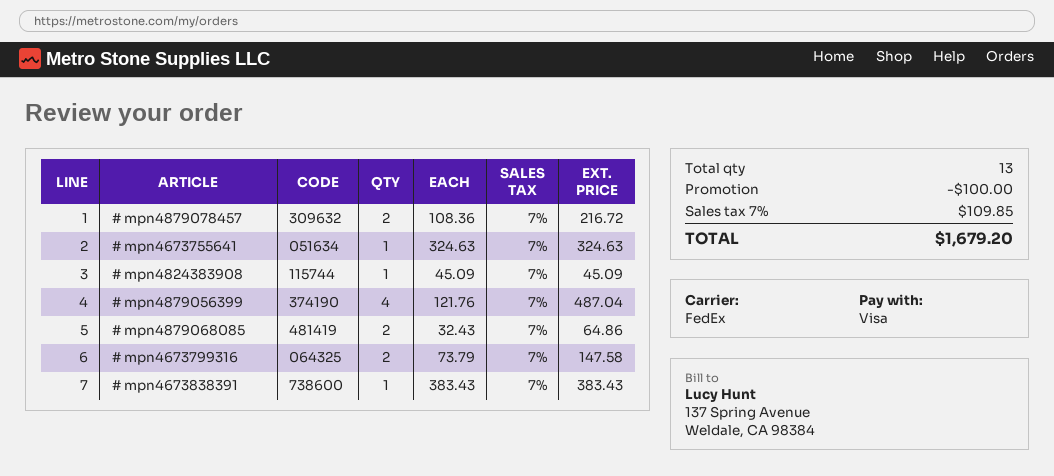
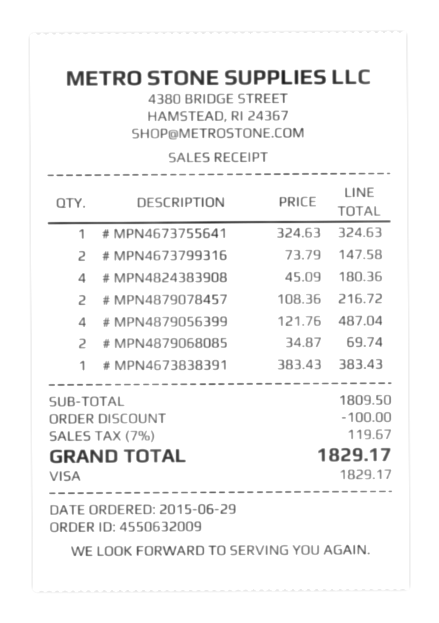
# mpn4824383908: 1 x 45.09 = 45.09 -> 4 x 45.09 = 180.36
# mpn4879068085: 2 x 32.43 = 64.86 -> 2 x 34.87 = 69.74
tax: 7% = 109.85 -> 7% = 119.67
total: 1679.20 -> 1829.17

